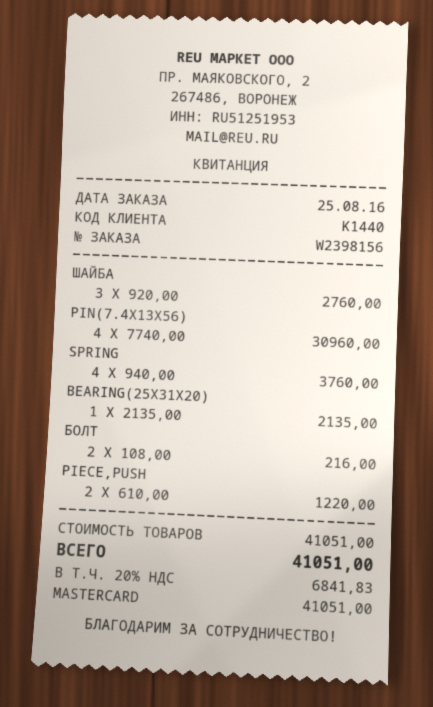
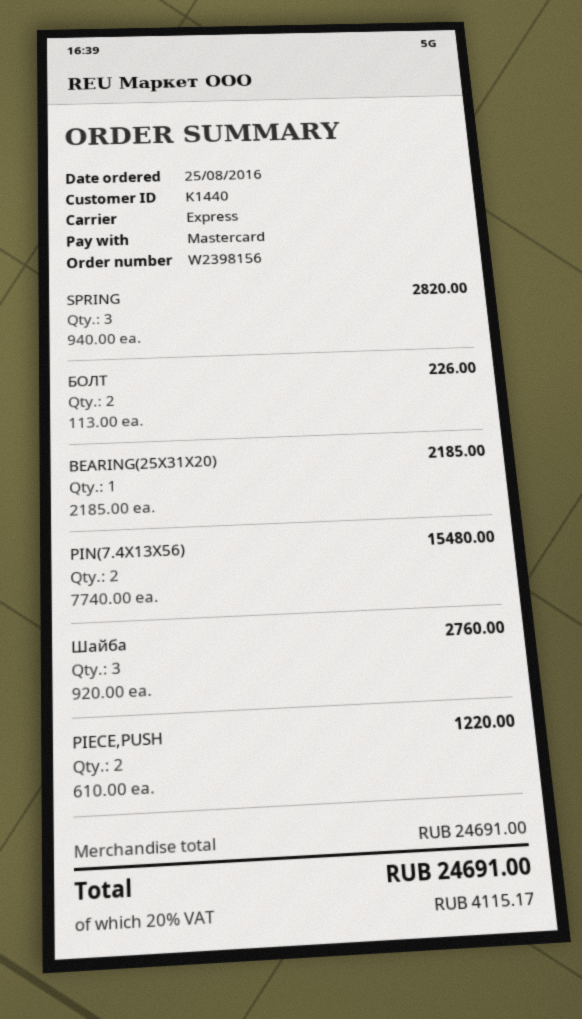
PIN(7.4X13X56): 4 x 7740.00 = 30960.00 -> 2 x 7740.00 = 15480.00
SPRING: 4 x 940.00 = 3760.00 -> 3 x 940.00 = 2820.00
BEARING(25X31X20): 1 x 2135.00 = 2135.00 -> 1 x 2185.00 = 2185.00
БОЛТ: 2 x 108.00 = 216.00 -> 2 x 113.00 = 226.00
subtotal: 41051.00 -> 24691.00
tax: 20% = 6841.83 -> 20% = 4115.17
total: 41051.00 -> 24691.00

